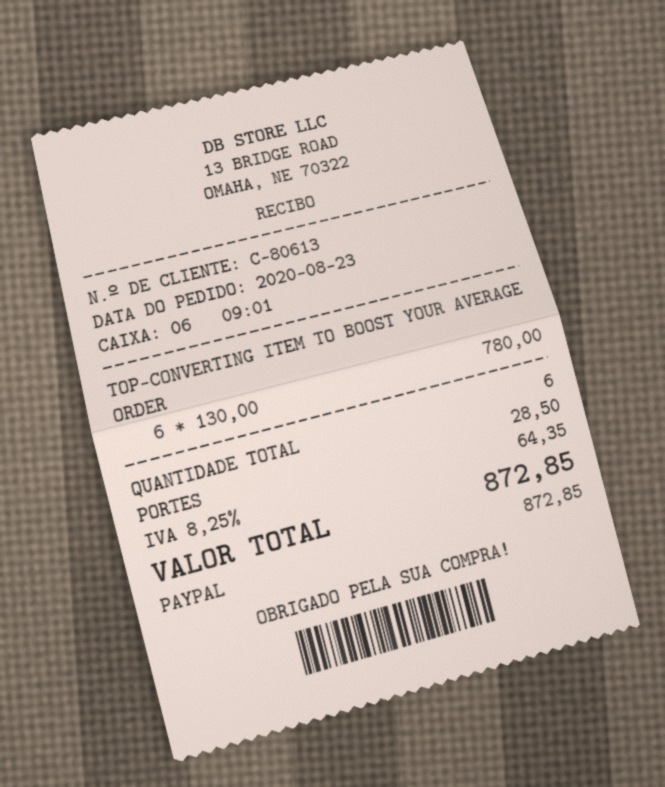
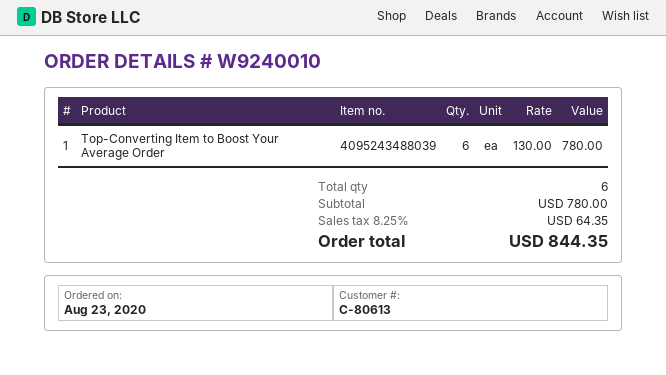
shipping: 28.50 -> none
total: 872.85 -> 844.35

